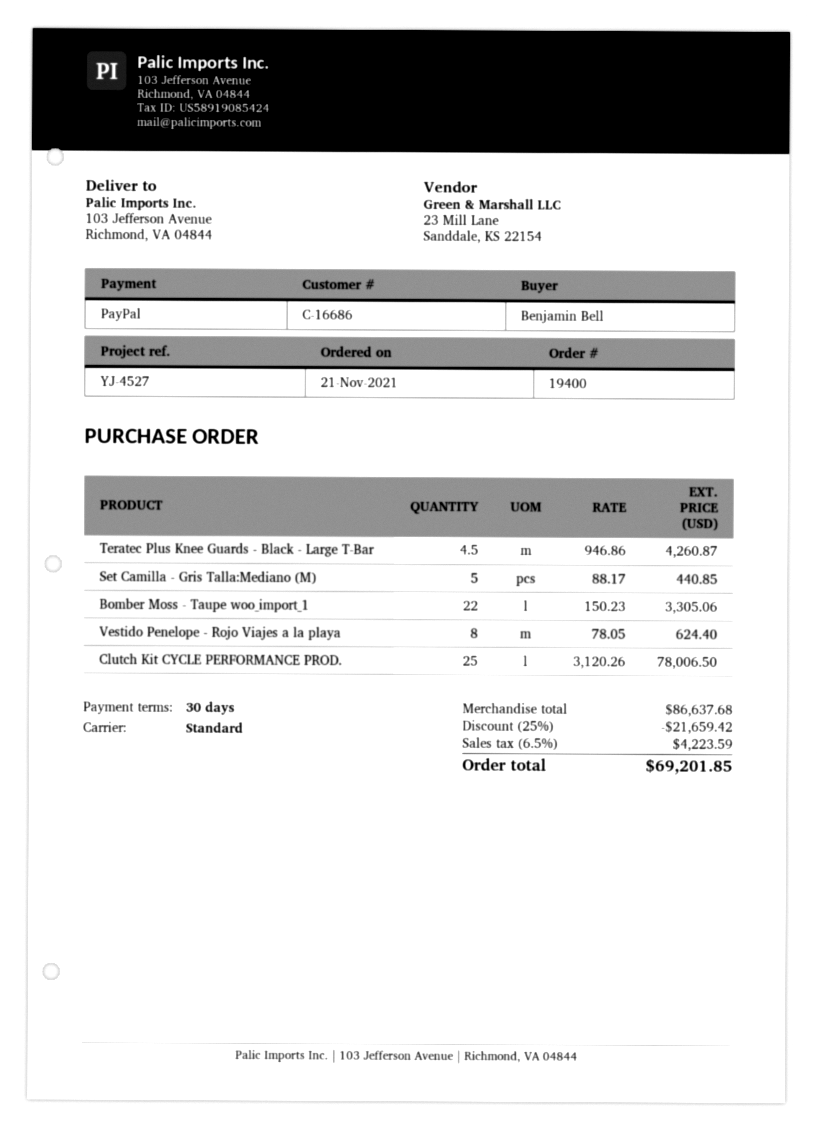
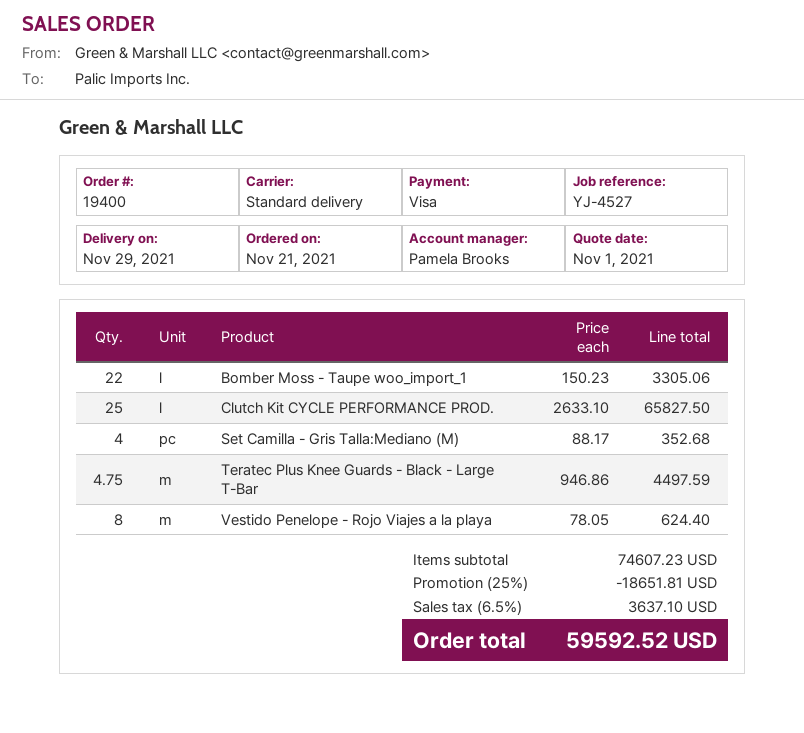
payment method: PayPal -> Visa
Teratec Plus Knee Guards - Black - Large T-Bar: 4.5 x 946.86 = 4260.87 -> 4.75 x 946.86 = 4497.59
Set Camilla - Gris Talla:Mediano (M): 5 x 88.17 = 440.85 -> 4 x 88.17 = 352.68
Clutch Kit CYCLE PERFORMANCE PROD.: 25 x 3120.26 = 78006.50 -> 25 x 2633.10 = 65827.50
subtotal: 86637.68 -> 74607.23
discount: 25% = 21659.42 -> 25% = 18651.81
tax: 6.5% = 4223.59 -> 6.5% = 3637.10
total: 69201.85 -> 59592.52

